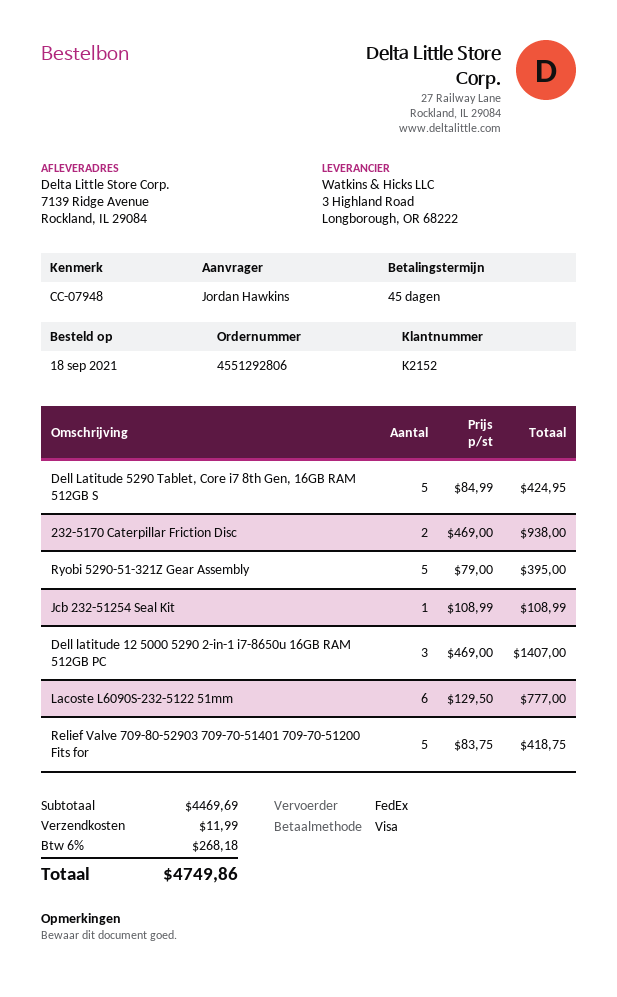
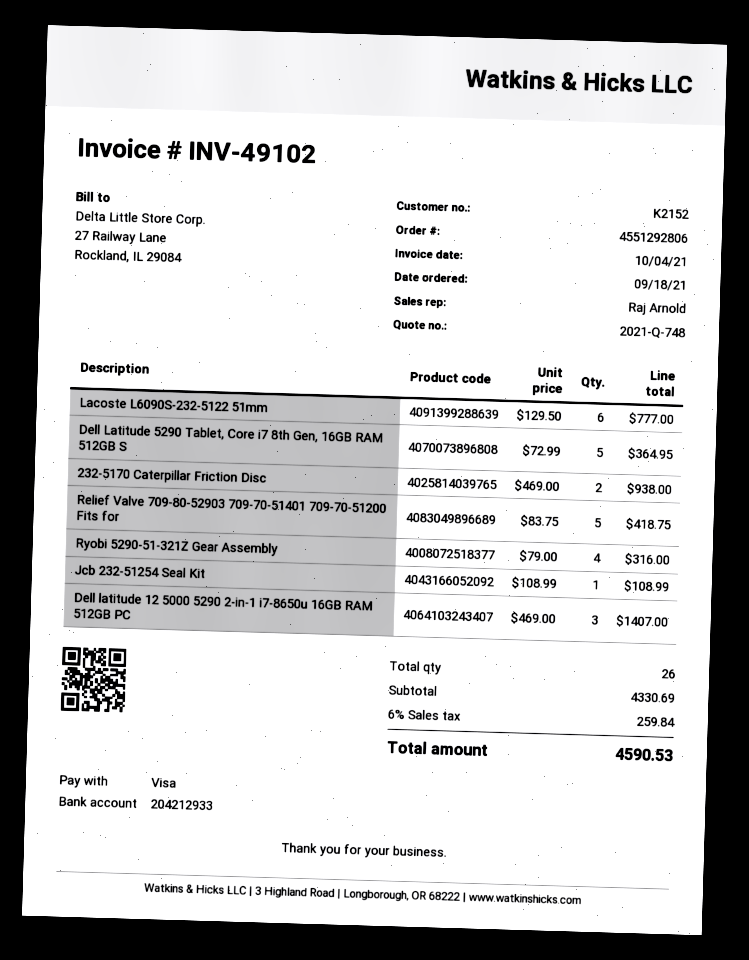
Dell Latitude 5290 Tablet, Core i7 8th Gen, 16GB RAM 512GB S: 5 x 84.99 = 424.95 -> 5 x 72.99 = 364.95
Ryobi 5290-51-321Z Gear Assembly: 5 x 79.00 = 395.00 -> 4 x 79.00 = 316.00
subtotal: 4469.69 -> 4330.69
shipping: 11.99 -> none
tax: 6% = 268.18 -> 6% = 259.84
total: 4749.86 -> 4590.53

